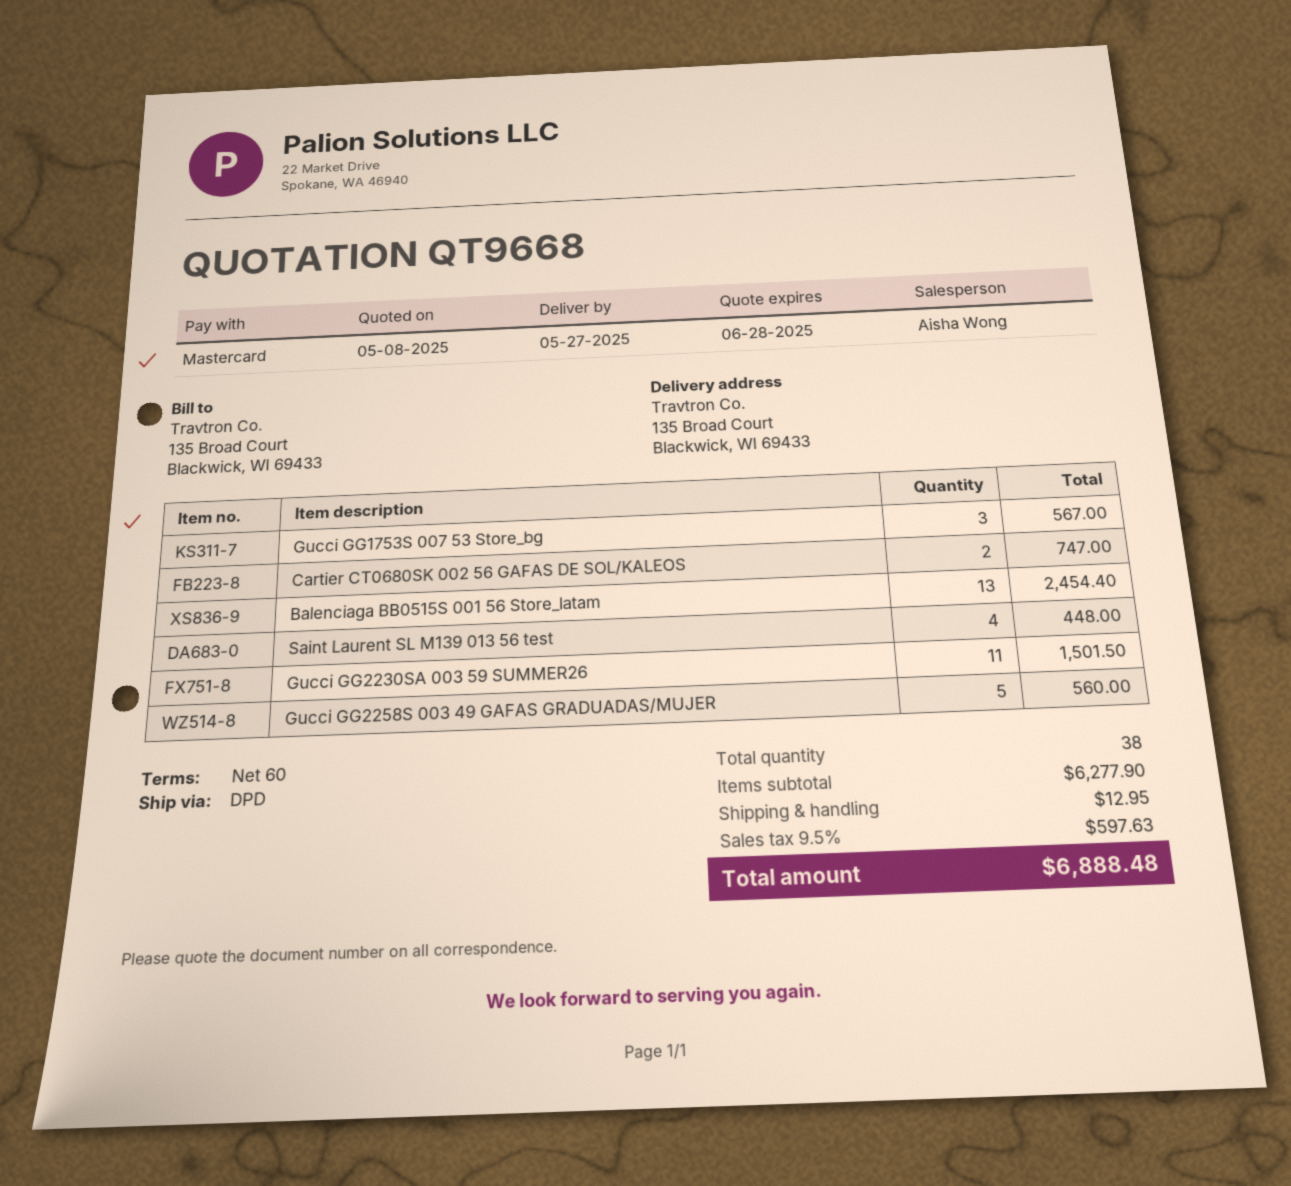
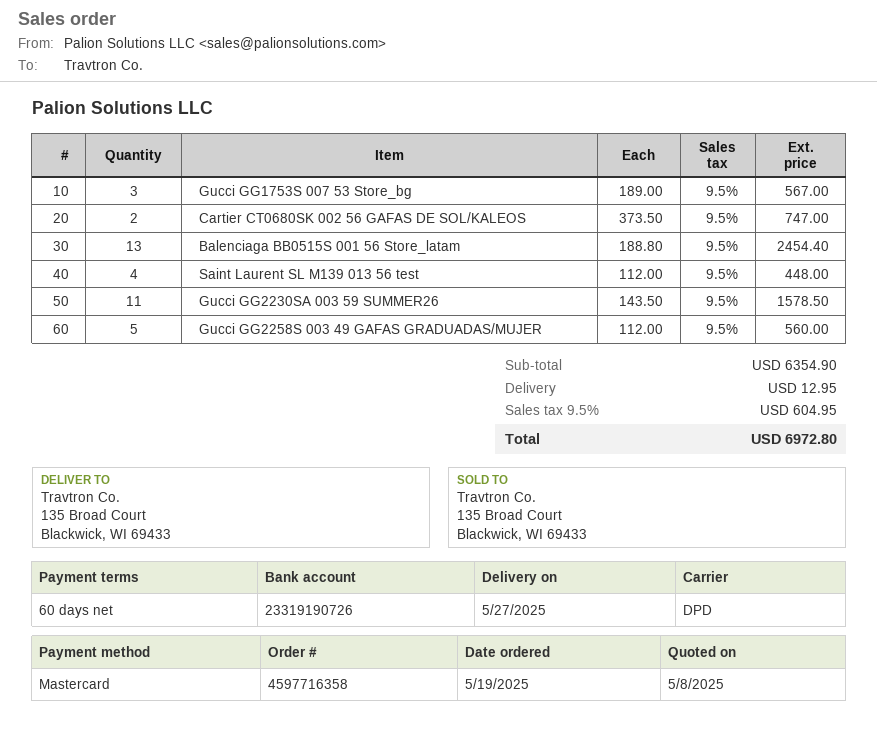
Gucci GG2230SA 003 59 SUMMER26: 11 for 1501.50 -> 11 for 1578.50
subtotal: 6277.90 -> 6354.90
tax: 9.5% = 597.63 -> 9.5% = 604.95
total: 6888.48 -> 6972.80

